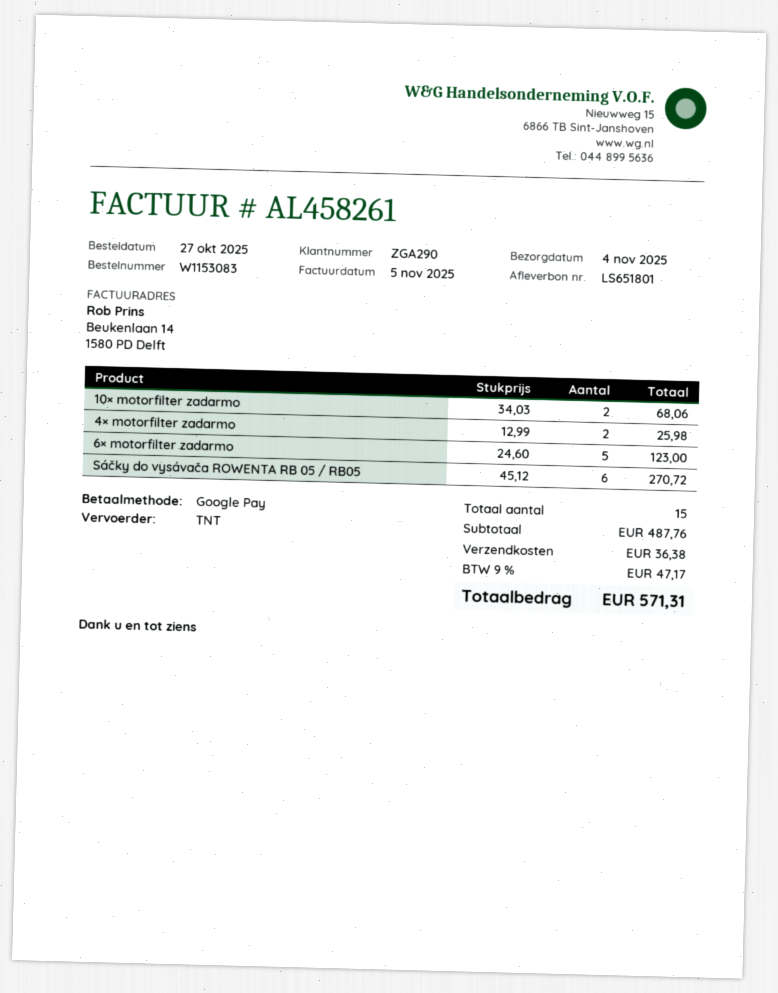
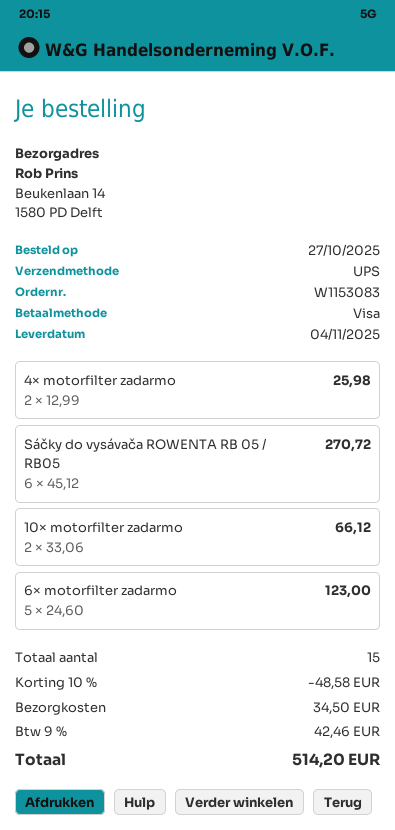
payment method: Google Pay -> Visa
shipping method: TNT -> UPS
10× motorfilter zadarmo: 2 x 34.03 = 68.06 -> 2 x 33.06 = 66.12
discount: none -> 10% = 48.58
shipping: 36.38 -> 34.50
tax: 9% = 47.17 -> 9% = 42.46
total: 571.31 -> 514.20

